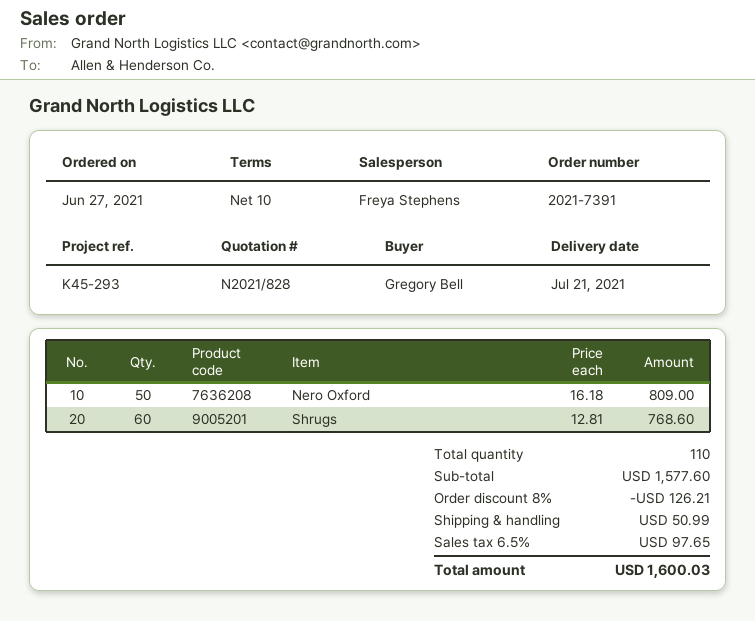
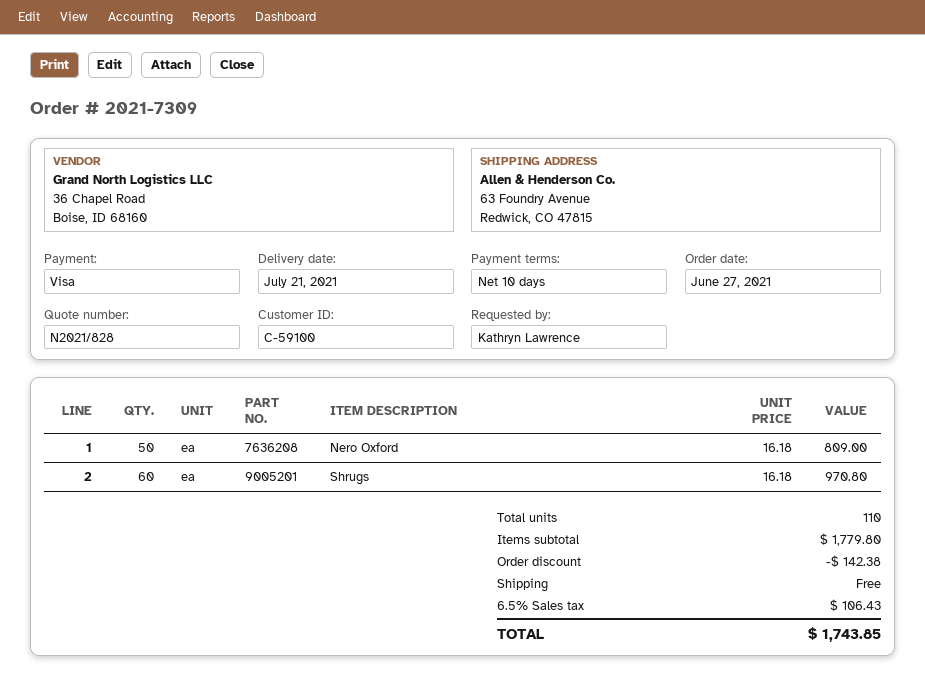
order number: 2021-7391 -> 2021-7309
ordered by: Gregory Bell -> Kathryn Lawrence
Shrugs: 60 x 12.81 = 768.60 -> 60 x 16.18 = 970.80
subtotal: 1577.60 -> 1779.80
discount: 126.21 -> 142.38
shipping: 50.99 -> 0.00
tax: 6.5% = 97.65 -> 6.5% = 106.43
total: 1600.03 -> 1743.85

